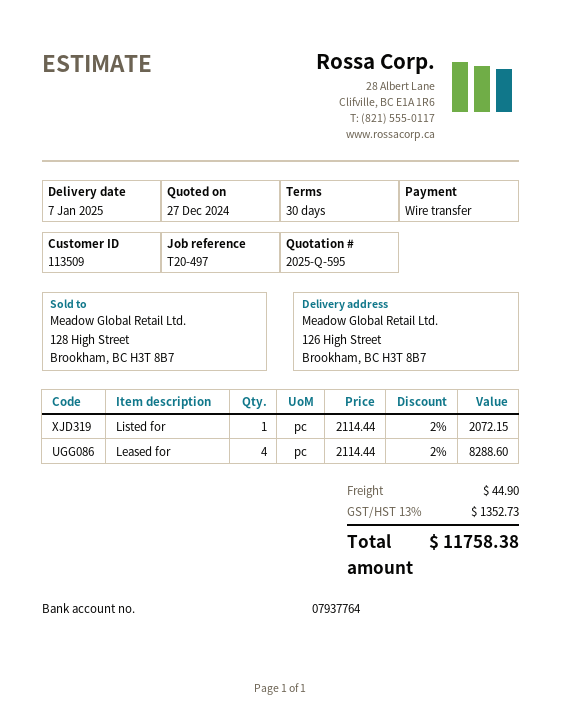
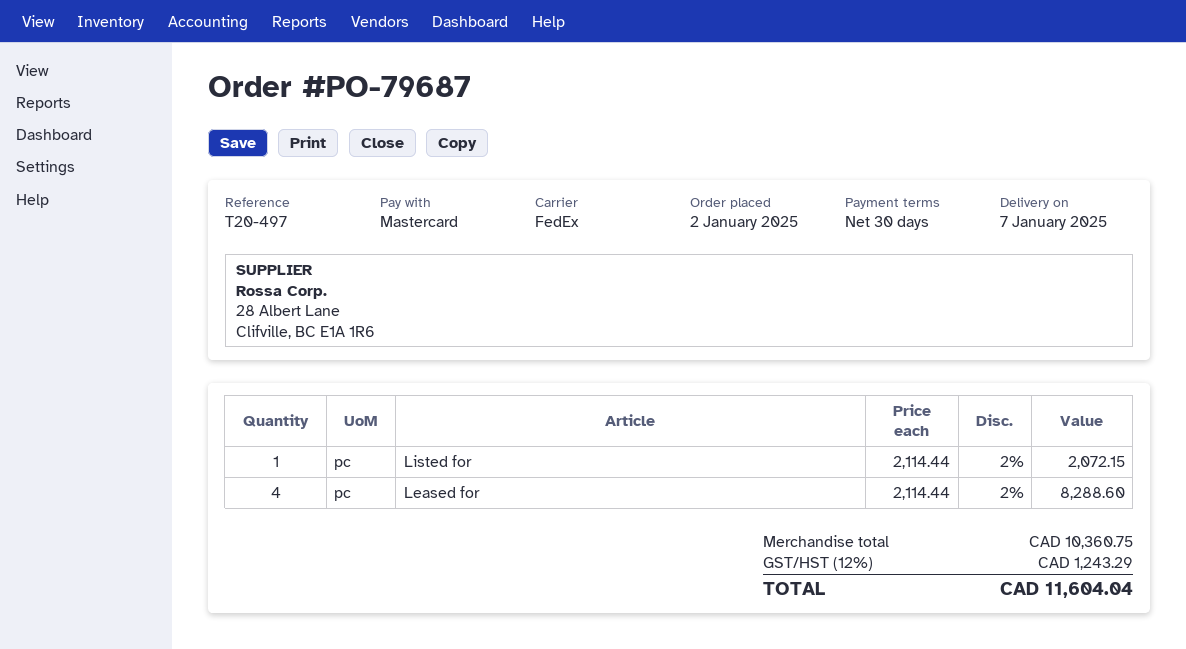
payment method: bank transfer -> Mastercard
shipping: 44.90 -> none
tax: 13% = 1352.73 -> 12% = 1243.29
total: 11758.38 -> 11604.04

